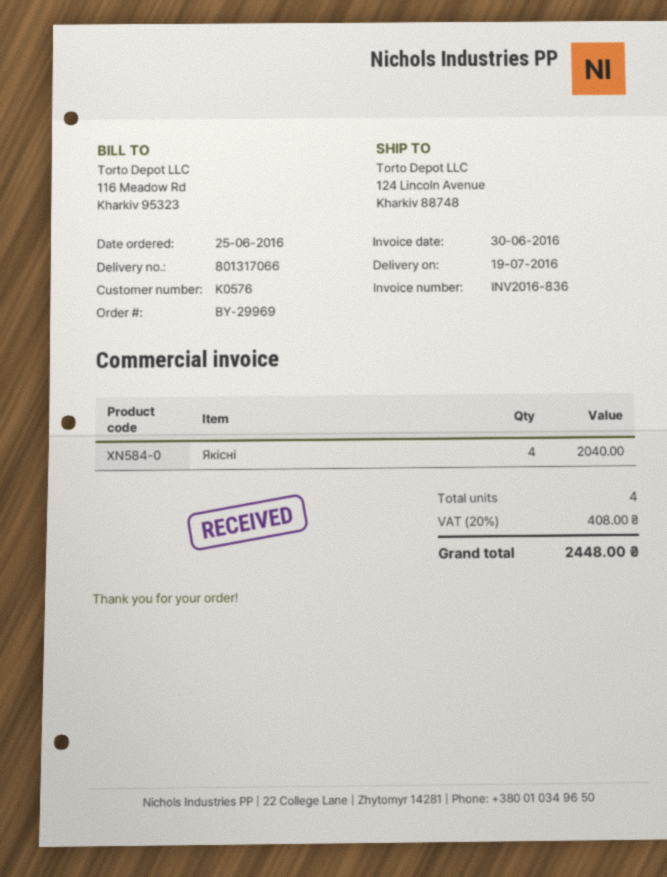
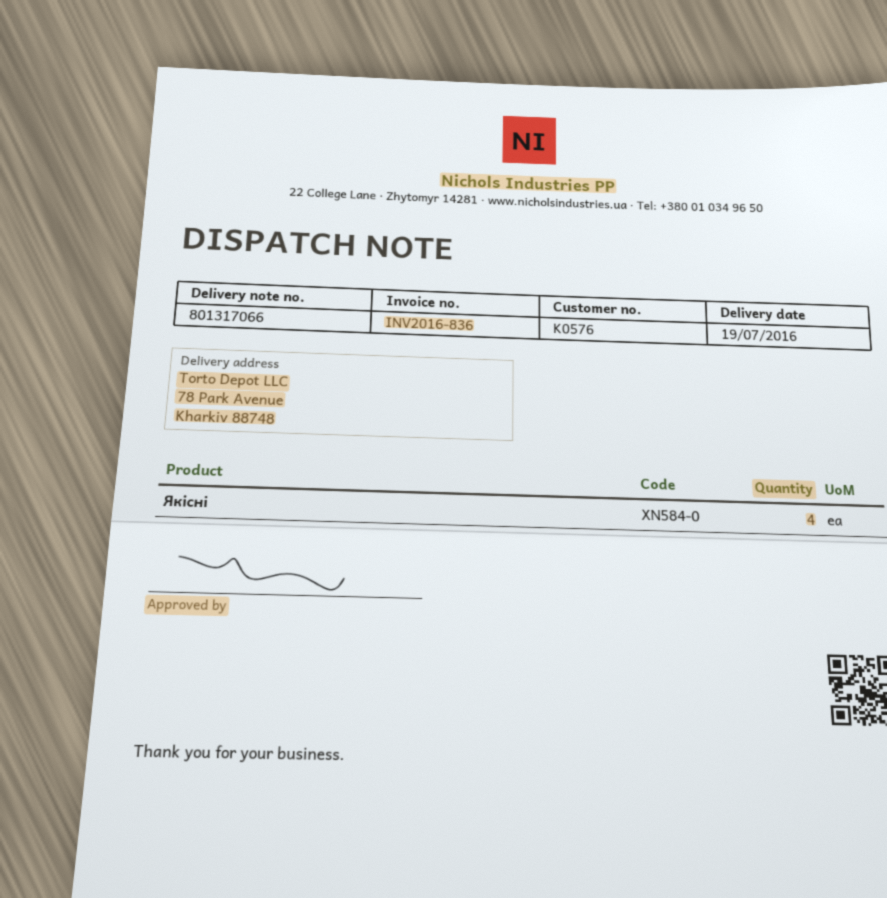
ship to: 124 Lincoln Avenue, Kharkiv 88748 -> 78 Park Avenue, Kharkiv 88748

